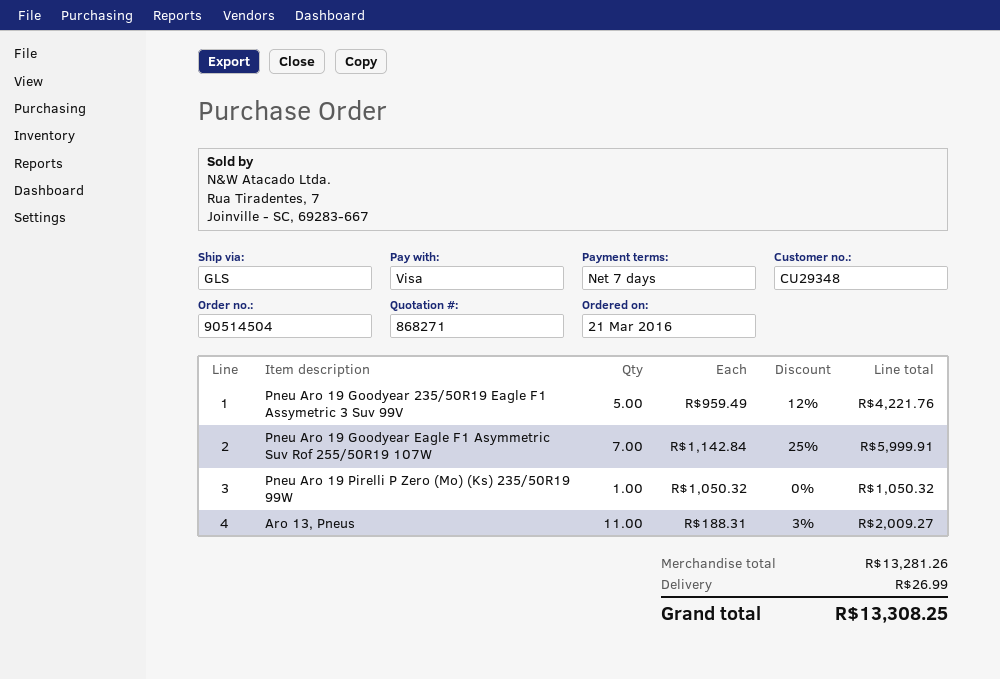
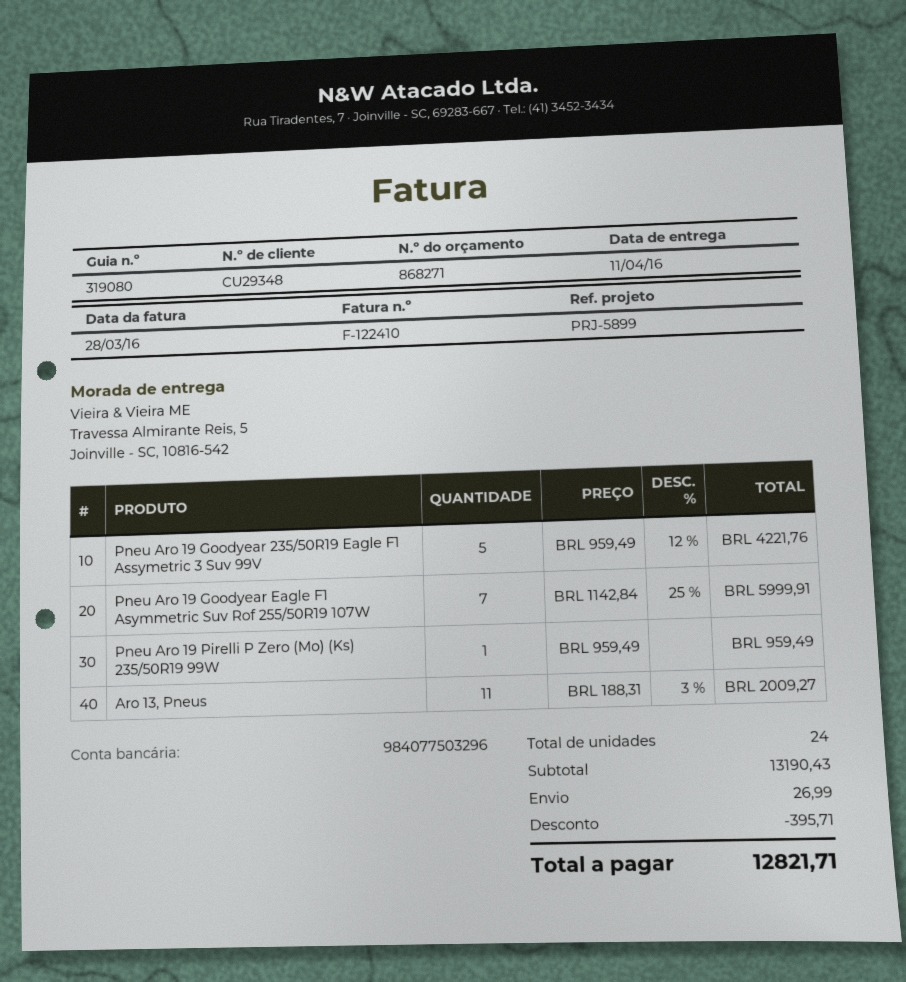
Pneu Aro 19 Pirelli P Zero (Mo) (Ks) 235/50R19 99W: 1 x 1050.32 = 1050.32 -> 1 x 959.49 = 959.49
subtotal: 13281.26 -> 13190.43
discount: none -> 395.71
total: 13308.25 -> 12821.71

